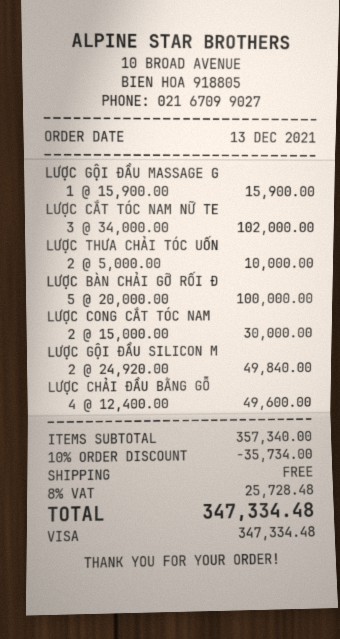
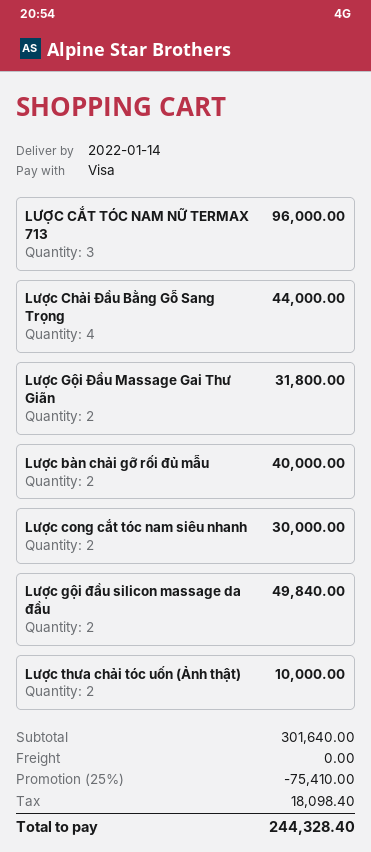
LƯỢC GỘI ĐẦU MASSAGE G: 1 for 15900.00 -> 2 for 31800.00
LƯỢC CẮT TÓC NAM NỮ TE: 3 for 102000.00 -> 3 for 96000.00
LƯỢC BÀN CHẢI GỠ RỐI Đ: 5 for 100000.00 -> 2 for 40000.00
LƯỢC CHẢI ĐẦU BẰNG GỖ: 4 for 49600.00 -> 4 for 44000.00
subtotal: 357340.00 -> 301640.00
discount: 10% = 35734.00 -> 25% = 75410.00
tax: 25728.48 -> 18098.40
total: 347334.48 -> 244328.40

